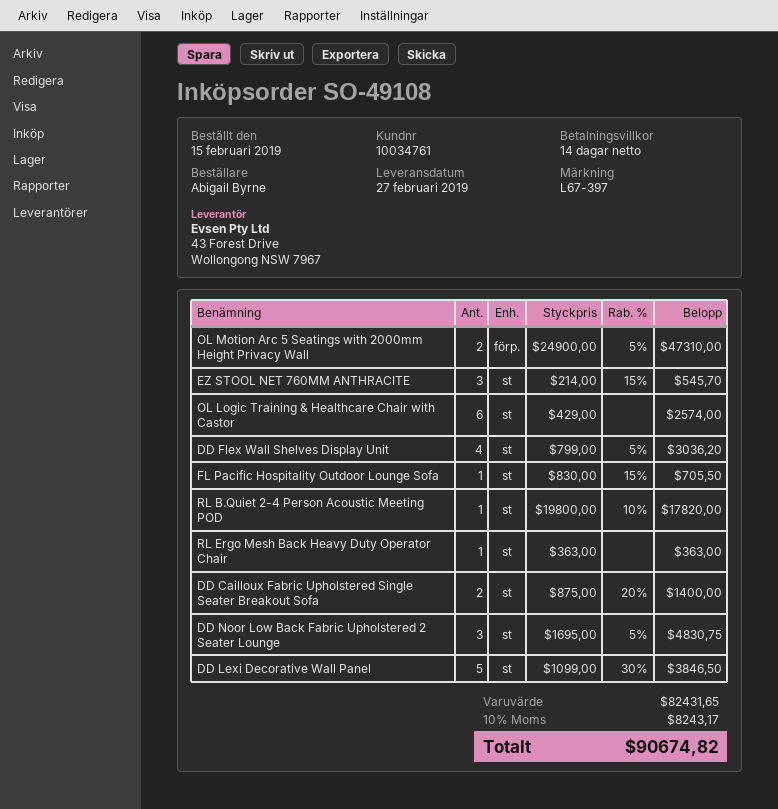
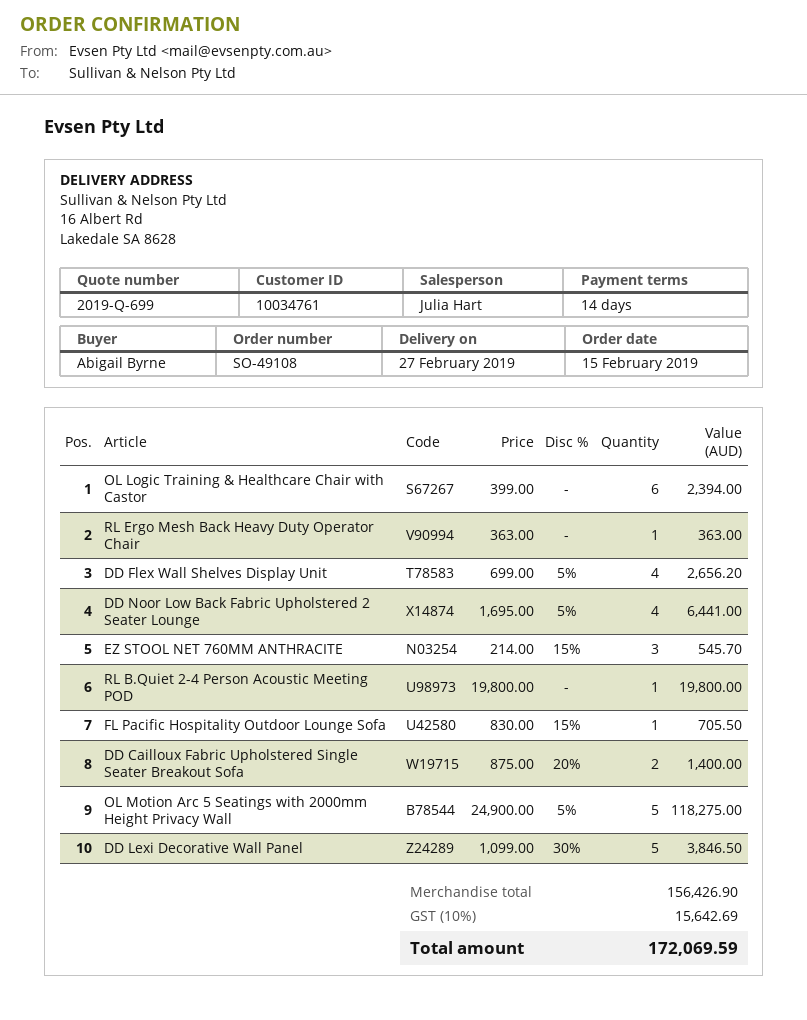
OL Motion Arc 5 Seatings with 2000mm Height Privacy Wall: 2 x 24900.00 - 5% = 47310.00 -> 5 x 24900.00 - 5% = 118275.00
OL Logic Training & Healthcare Chair with Castor: 6 x 429.00 = 2574.00 -> 6 x 399.00 = 2394.00
DD Flex Wall Shelves Display Unit: 4 x 799.00 - 5% = 3036.20 -> 4 x 699.00 - 5% = 2656.20
RL B.Quiet 2-4 Person Acoustic Meeting POD: 1 x 19800.00 - 10% = 17820.00 -> 1 x 19800.00 = 19800.00
DD Noor Low Back Fabric Upholstered 2 Seater Lounge: 3 x 1695.00 - 5% = 4830.75 -> 4 x 1695.00 - 5% = 6441.00
subtotal: 82431.65 -> 156426.90
tax: 10% = 8243.17 -> 10% = 15642.69
total: 90674.82 -> 172069.59

